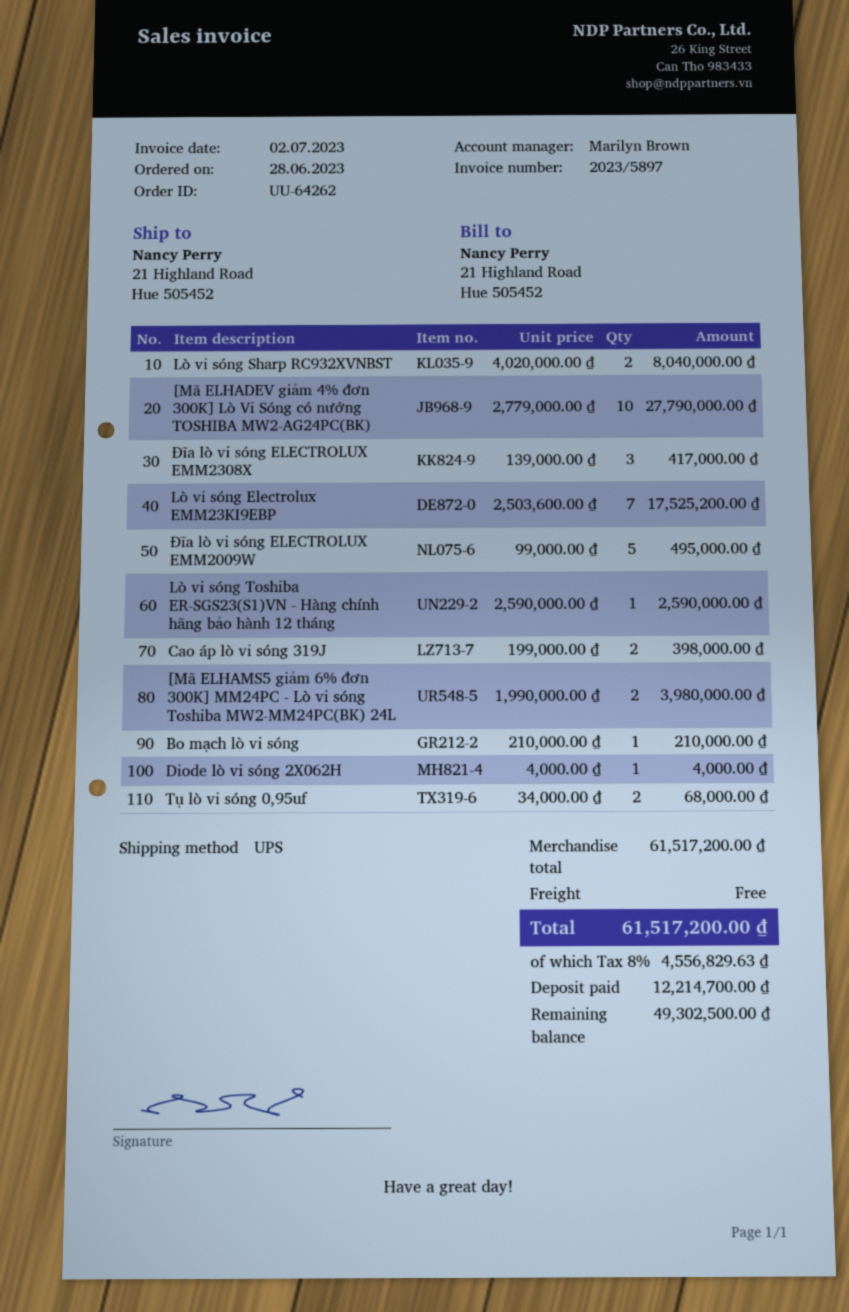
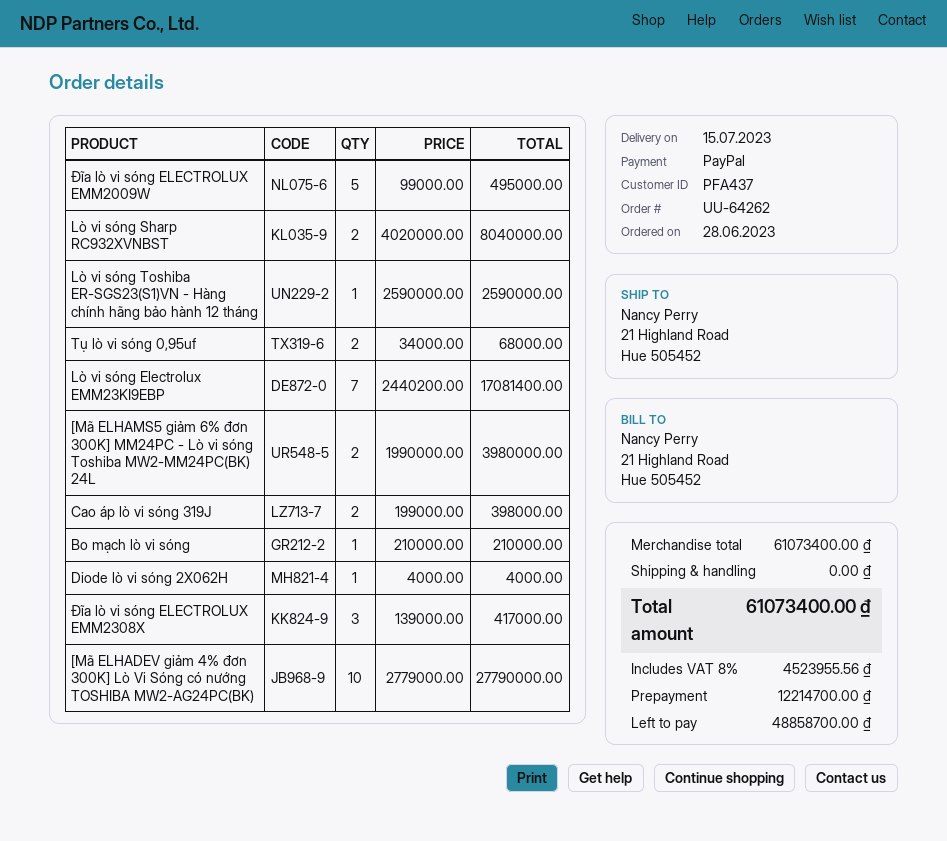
Lò vi sóng Electrolux EMM23KI9EBP: 7 x 2503600.00 = 17525200.00 -> 7 x 2440200.00 = 17081400.00
subtotal: 61517200.00 -> 61073400.00
tax: 8% = 4556829.63 -> 8% = 4523955.56
total: 61517200.00 -> 61073400.00
balance: 49302500.00 -> 48858700.00

